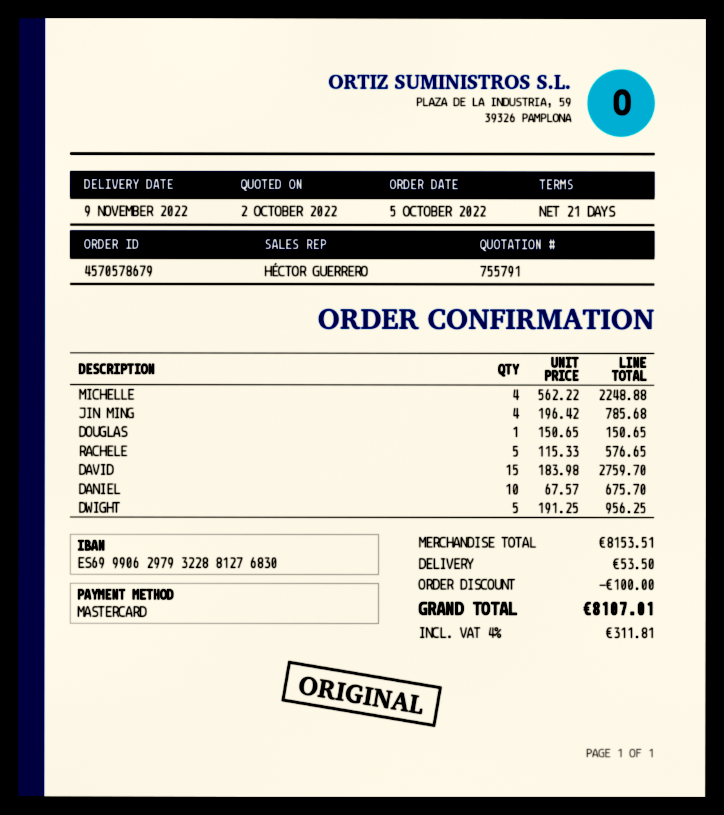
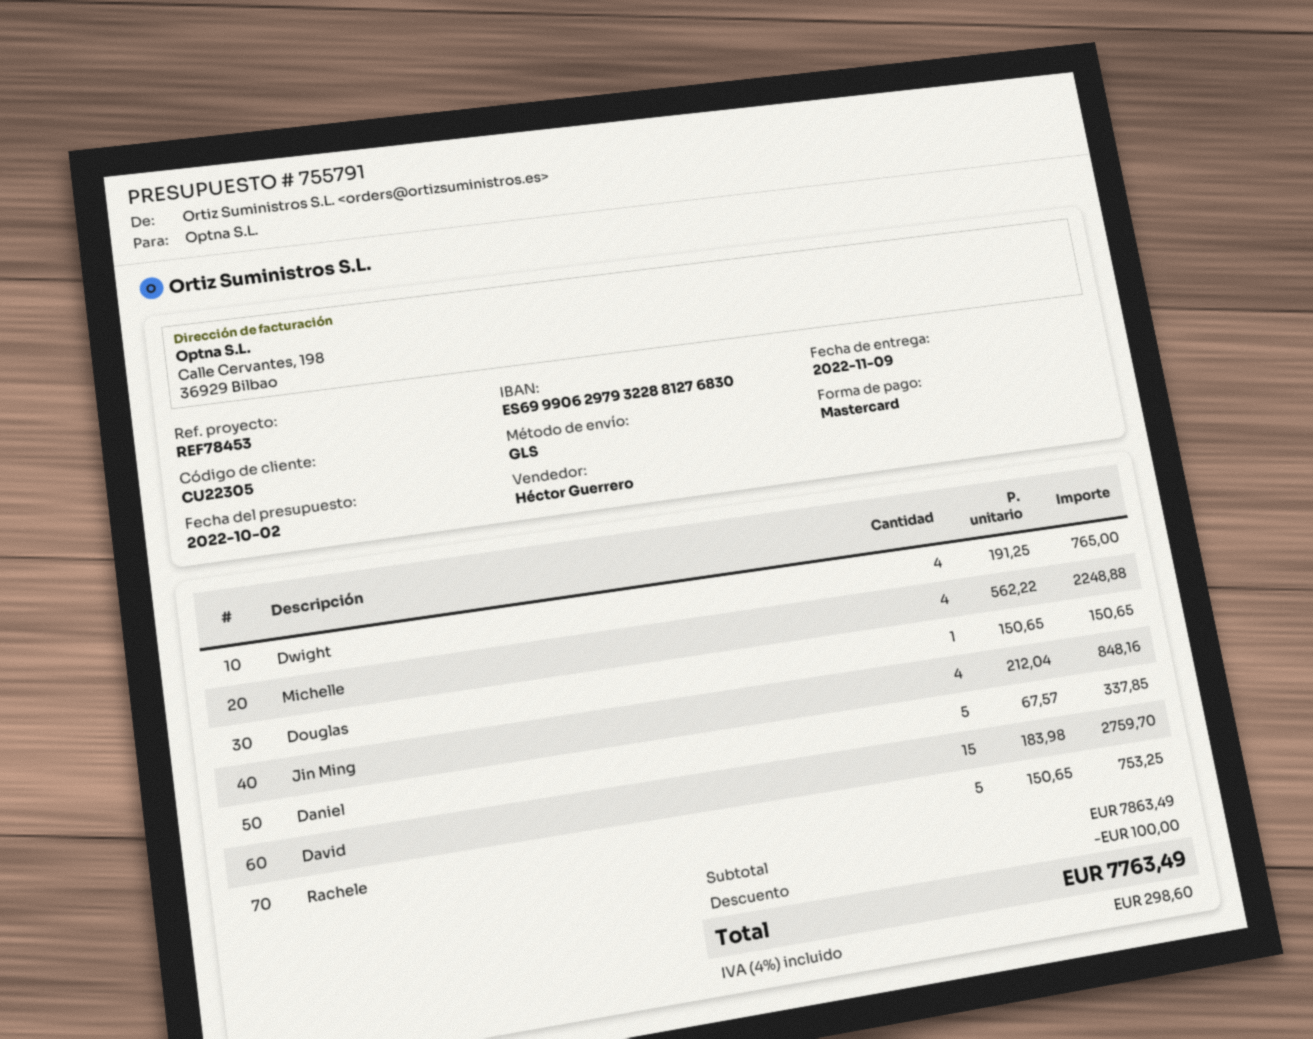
JIN MING: 4 x 196.42 = 785.68 -> 4 x 212.04 = 848.16
RACHELE: 5 x 115.33 = 576.65 -> 5 x 150.65 = 753.25
DANIEL: 10 x 67.57 = 675.70 -> 5 x 67.57 = 337.85
DWIGHT: 5 x 191.25 = 956.25 -> 4 x 191.25 = 765.00
subtotal: 8153.51 -> 7863.49
shipping: 53.50 -> none
tax: 4% = 311.81 -> 4% = 298.60
total: 8107.01 -> 7763.49

